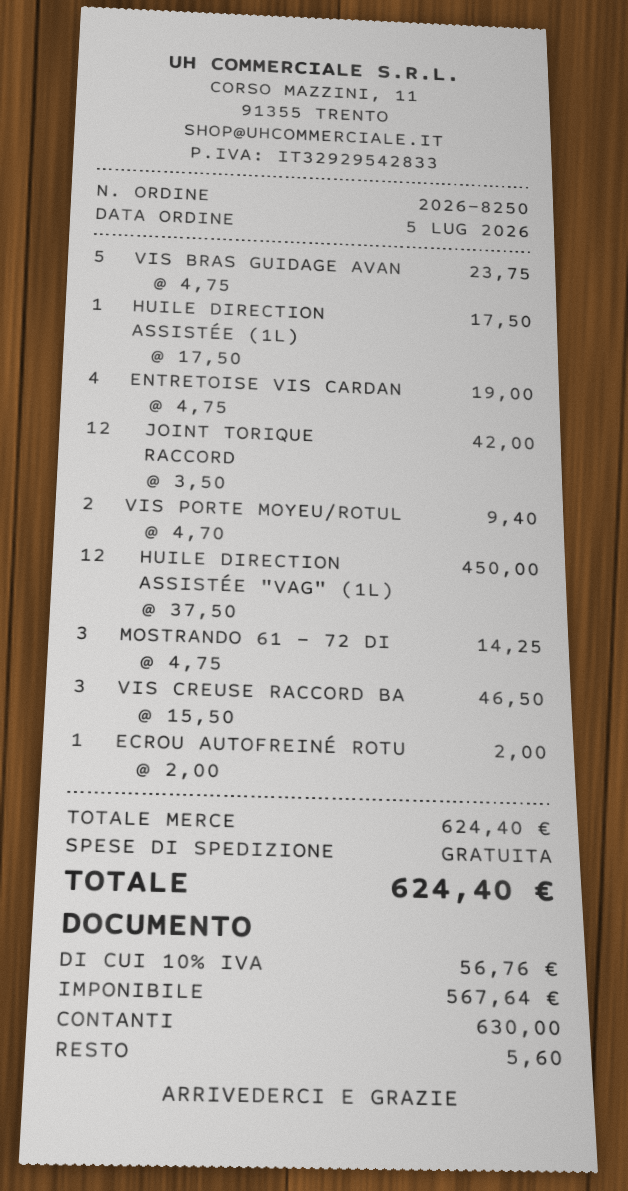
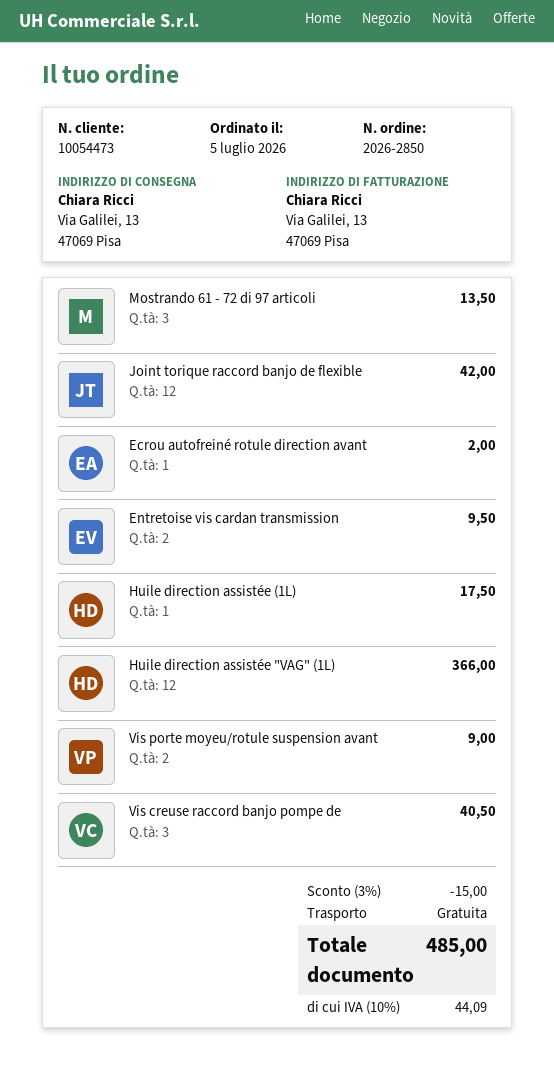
order number: 2026-8250 -> 2026-2850
VIS BRAS GUIDAGE AVAN: 5 for 23.75 -> none
ENTRETOISE VIS CARDAN: 4 for 19.00 -> 2 for 9.50
VIS PORTE MOYEU/ROTUL: 2 for 9.40 -> 2 for 9.00
HUILE DIRECTION ASSISTÉE "VAG" (1L): 12 for 450.00 -> 12 for 366.00
MOSTRANDO 61 - 72 DI: 3 for 14.25 -> 3 for 13.50
VIS CREUSE RACCORD BA: 3 for 46.50 -> 3 for 40.50
discount: none -> 3% = 15.00
tax: 10% = 56.76 -> 10% = 44.09
total: 624.40 -> 485.00

